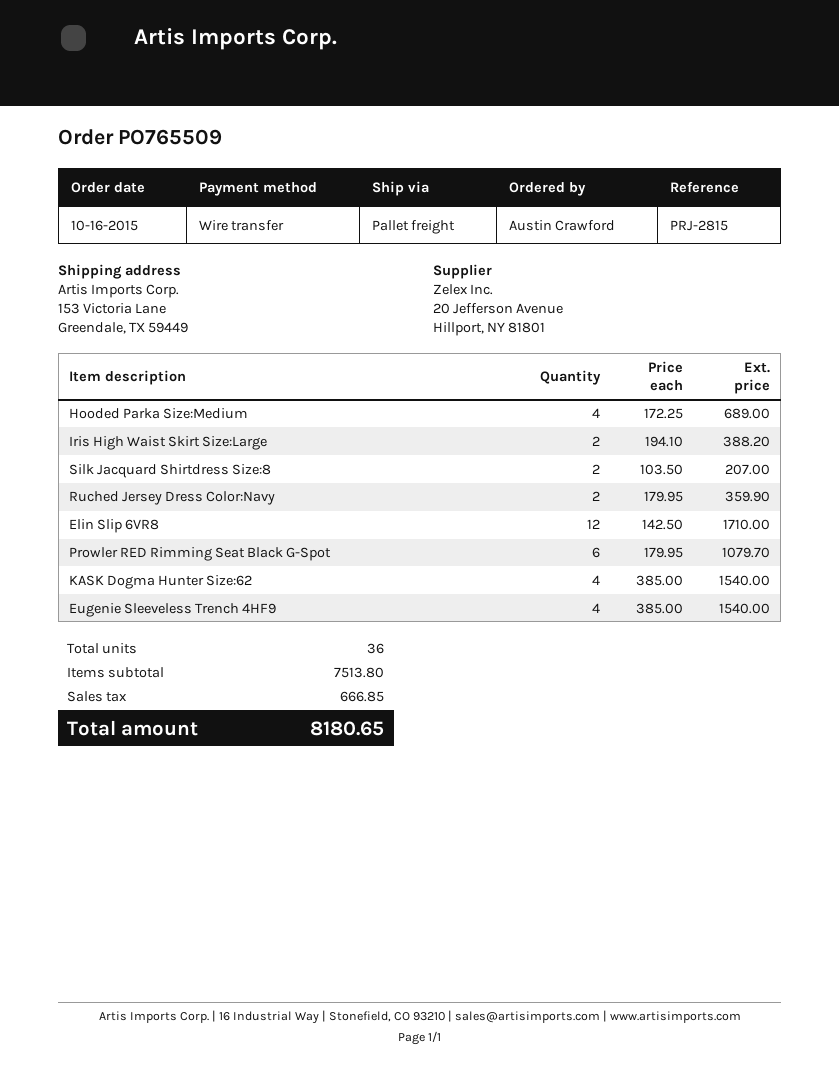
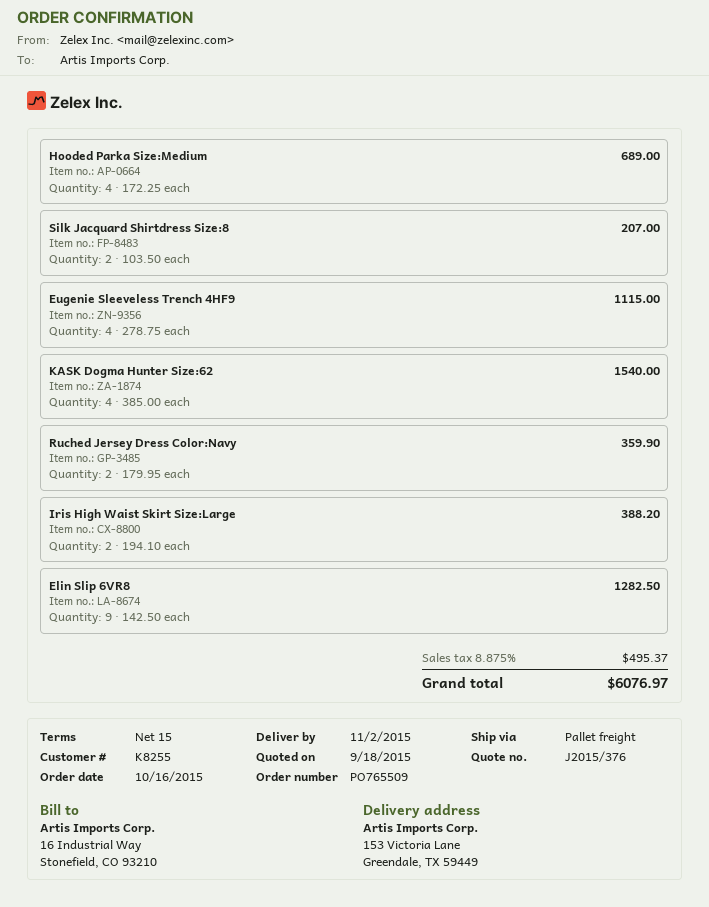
Elin Slip 6VR8: 12 x 142.50 = 1710.00 -> 9 x 142.50 = 1282.50
Prowler RED Rimming Seat Black G-Spot: 6 x 179.95 = 1079.70 -> none
Eugenie Sleeveless Trench 4HF9: 4 x 385.00 = 1540.00 -> 4 x 278.75 = 1115.00
tax: 666.85 -> 495.37
total: 8180.65 -> 6076.97

